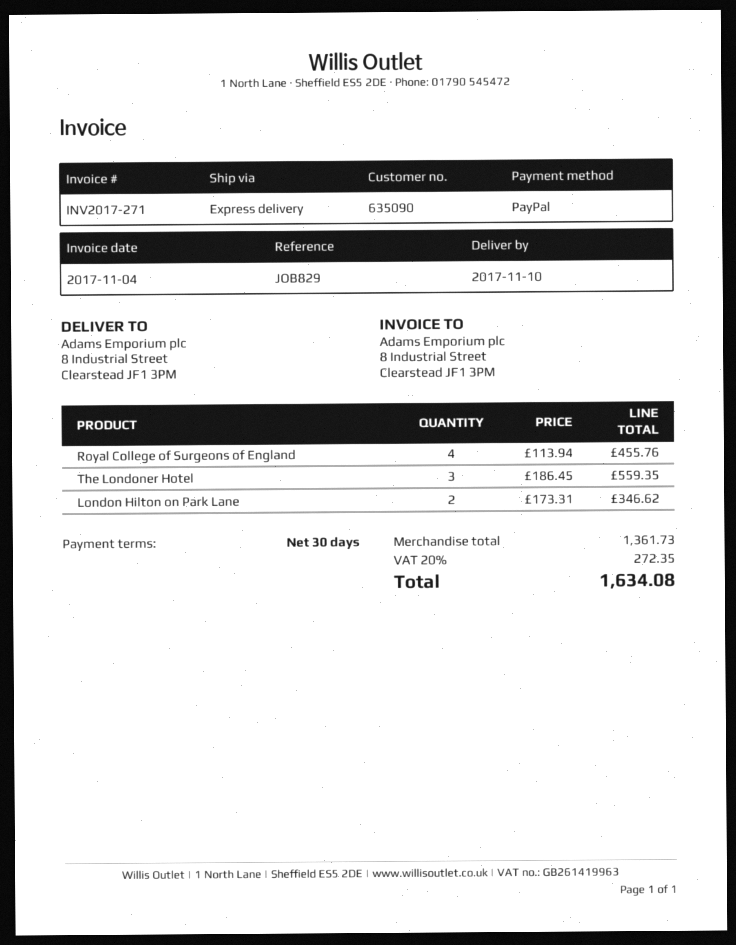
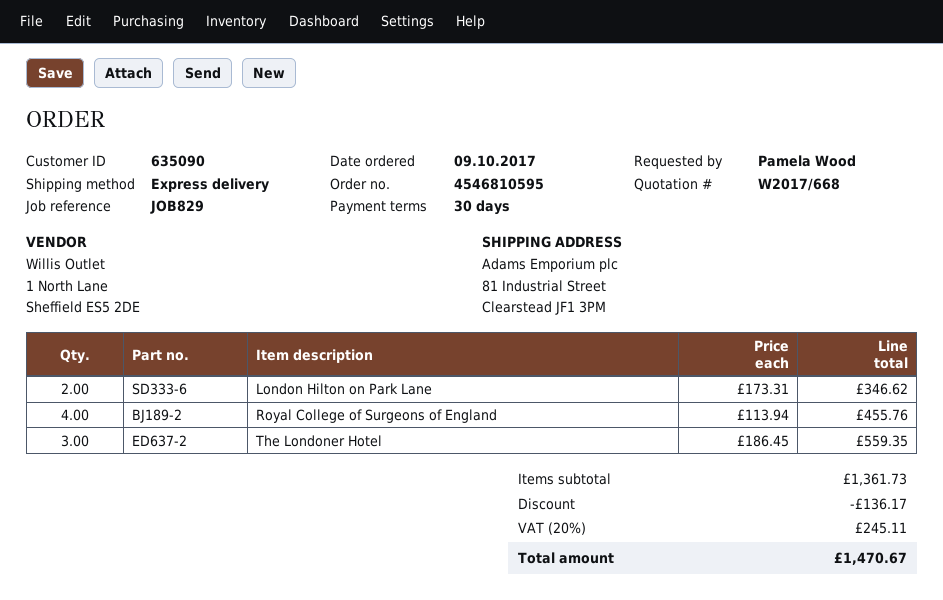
ship to: 8 Industrial Street, Clearstead JF1 3PM -> 81 Industrial Street, Clearstead JF1 3PM
discount: none -> 136.17
tax: 20% = 272.35 -> 20% = 245.11
total: 1634.08 -> 1470.67

